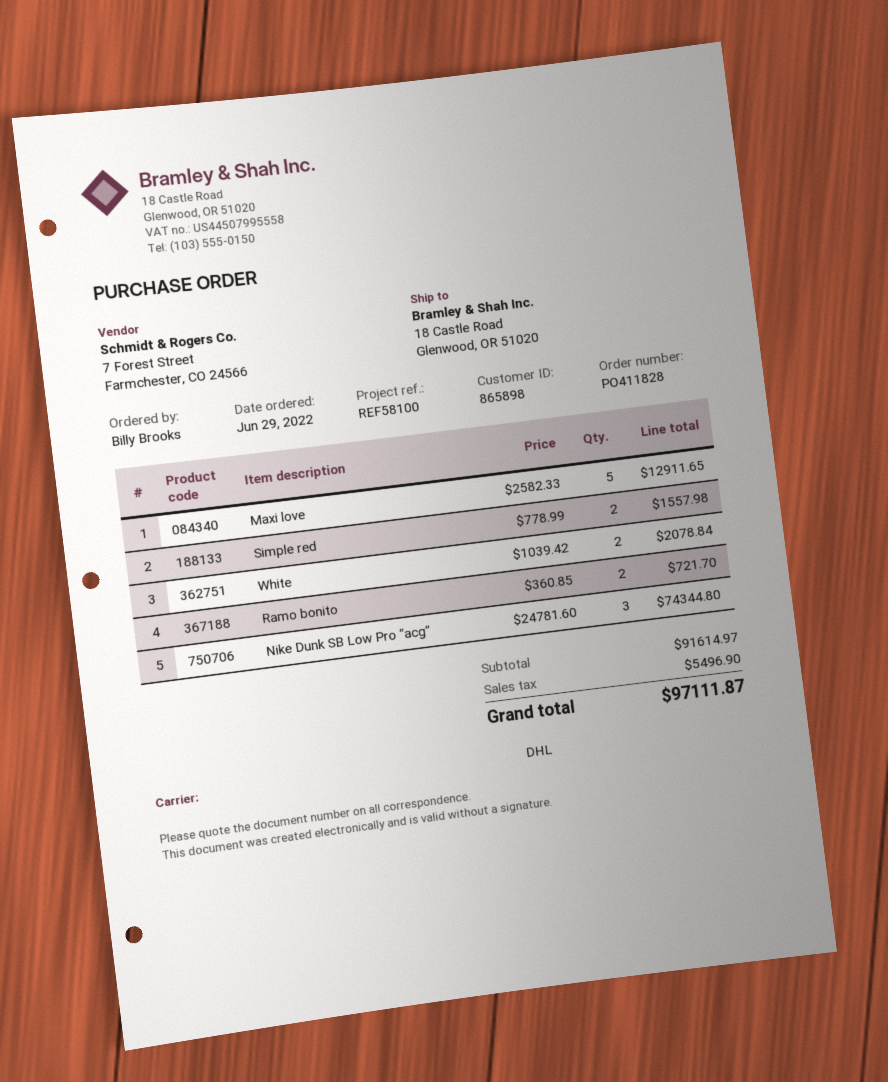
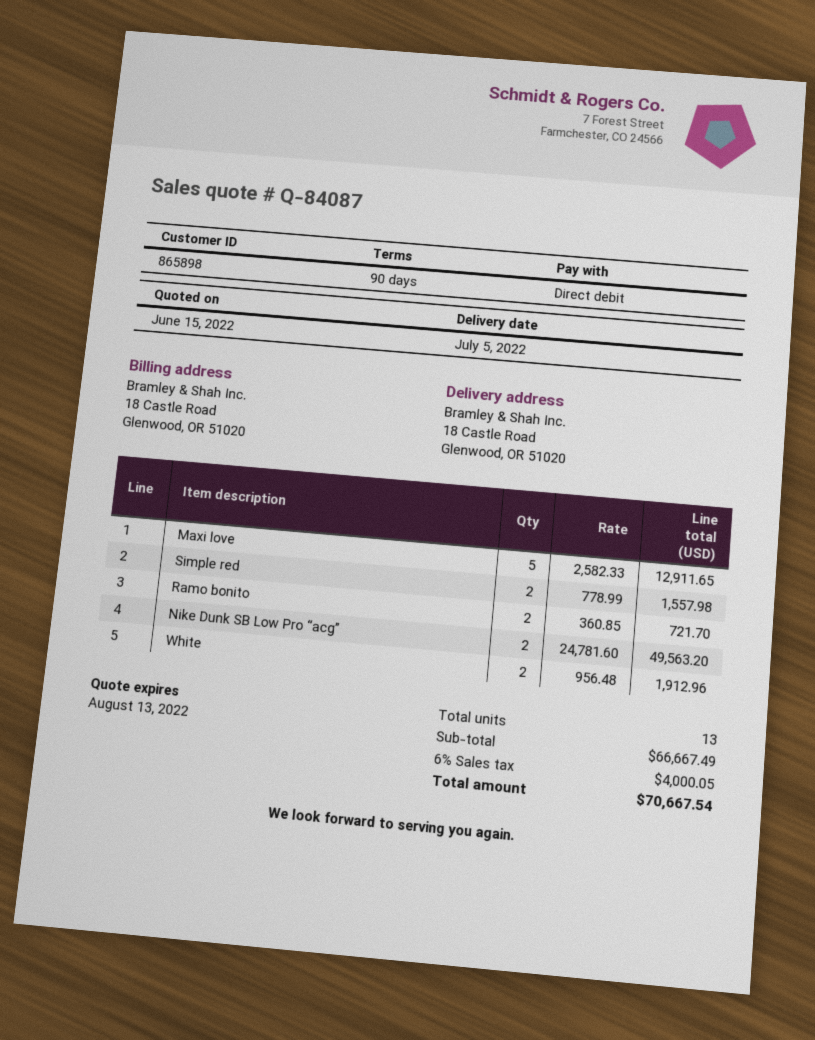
White: 2 x 1039.42 = 2078.84 -> 2 x 956.48 = 1912.96
Nike Dunk SB Low Pro “acg”: 3 x 24781.60 = 74344.80 -> 2 x 24781.60 = 49563.20
subtotal: 91614.97 -> 66667.49
tax: 5496.90 -> 4000.05
total: 97111.87 -> 70667.54

